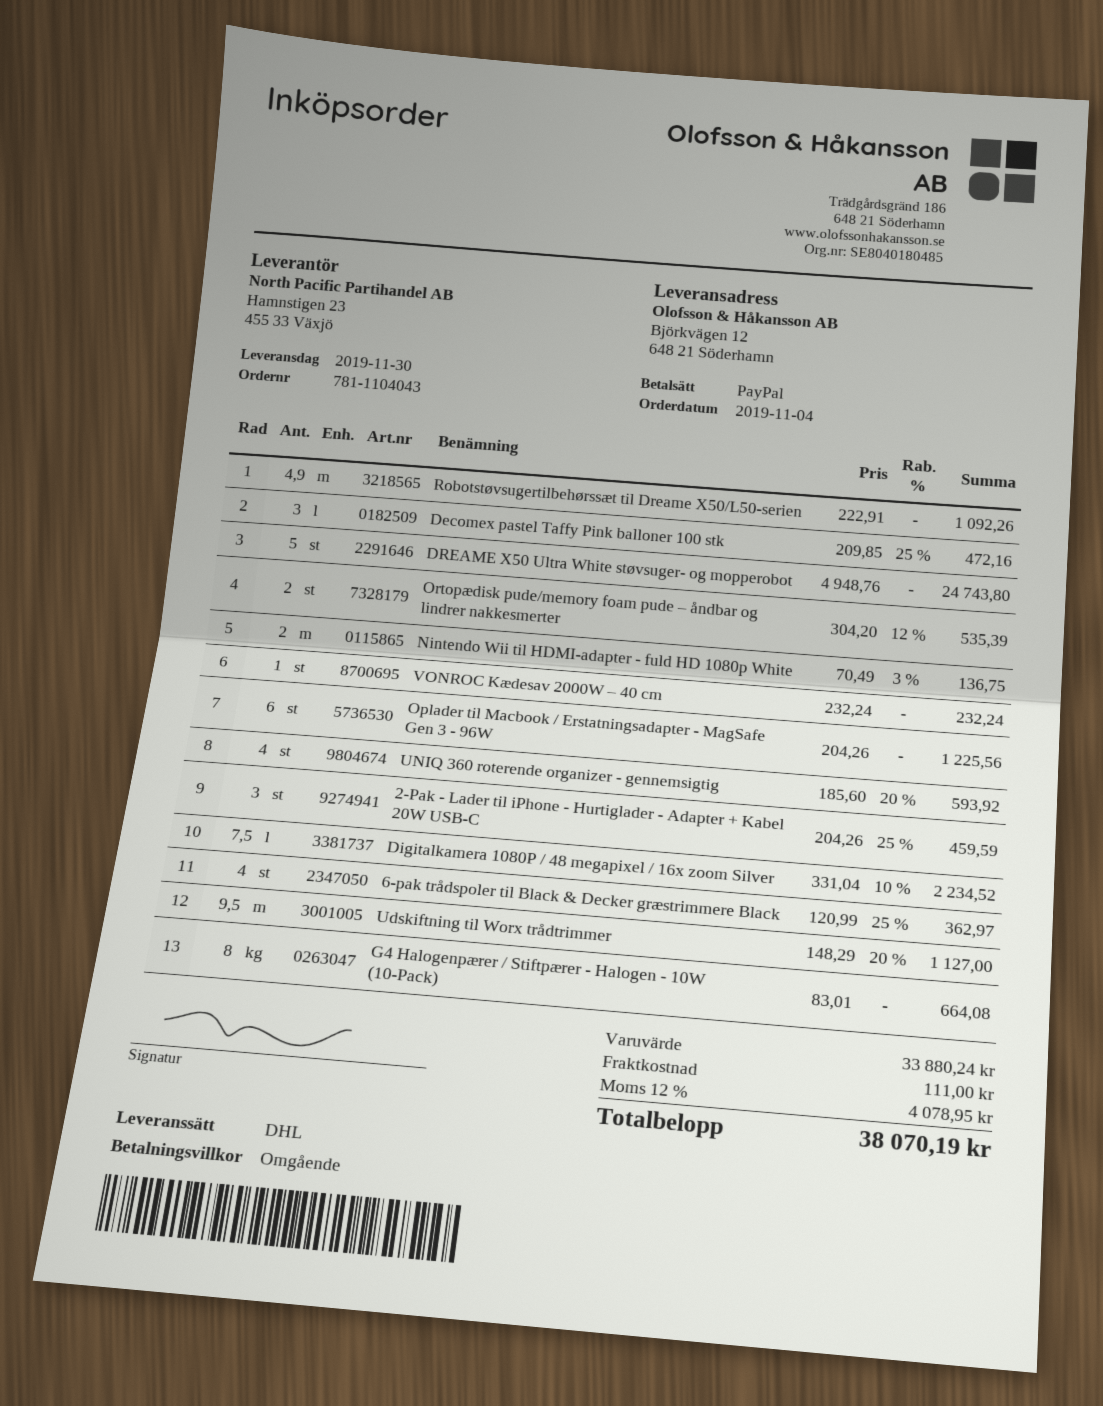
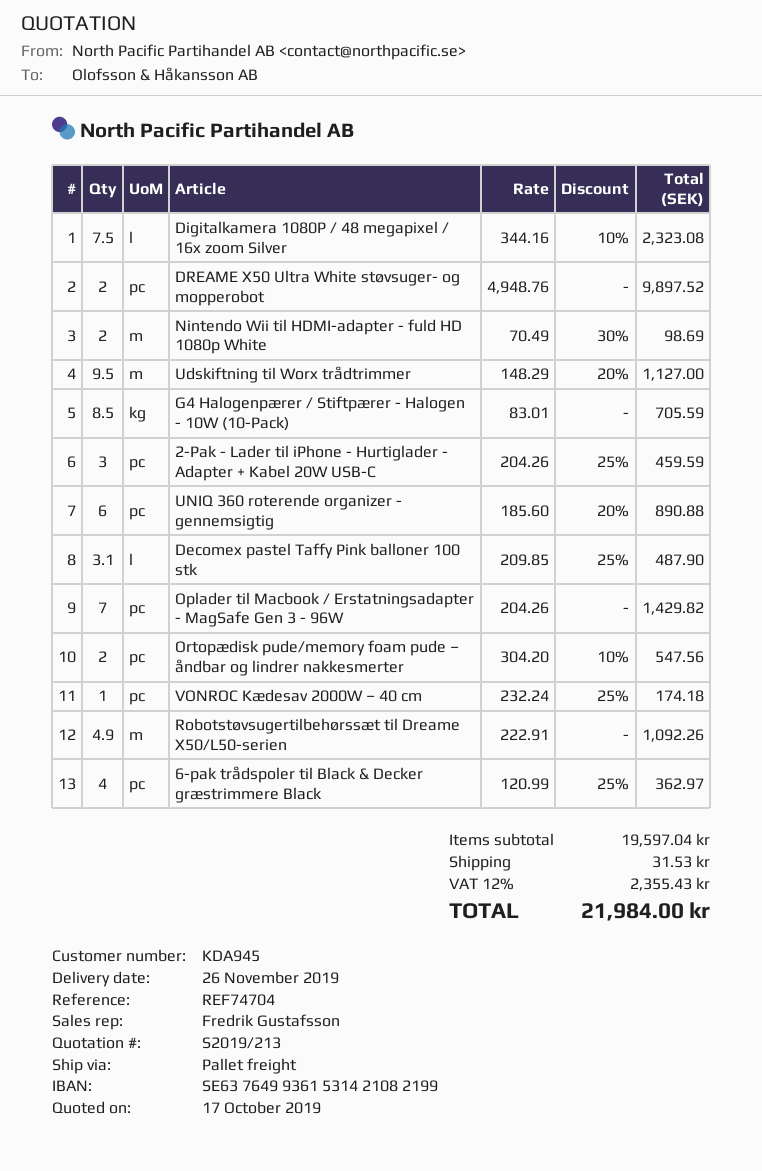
delivery date: 2019-11-30 -> 2019-11-26
shipping method: DHL -> pallet freight
Decomex pastel Taffy Pink balloner 100 stk: 3 x 209.85 - 25% = 472.16 -> 3.1 x 209.85 - 25% = 487.90
DREAME X50 Ultra White støvsuger- og mopperobot: 5 x 4948.76 = 24743.80 -> 2 x 4948.76 = 9897.52
Ortopædisk pude/memory foam pude – åndbar og lindrer nakkesmerter: 2 x 304.20 - 12% = 535.39 -> 2 x 304.20 - 10% = 547.56
Nintendo Wii til HDMI-adapter - fuld HD 1080p White: 2 x 70.49 - 3% = 136.75 -> 2 x 70.49 - 30% = 98.69
VONROC Kædesav 2000W – 40 cm: 1 x 232.24 = 232.24 -> 1 x 232.24 - 25% = 174.18
Oplader til Macbook / Erstatningsadapter - MagSafe Gen 3 - 96W: 6 x 204.26 = 1225.56 -> 7 x 204.26 = 1429.82
UNIQ 360 roterende organizer - gennemsigtig: 4 x 185.60 - 20% = 593.92 -> 6 x 185.60 - 20% = 890.88
Digitalkamera 1080P / 48 megapixel / 16x zoom Silver: 7.5 x 331.04 - 10% = 2234.52 -> 7.5 x 344.16 - 10% = 2323.08
G4 Halogenpærer / Stiftpærer - Halogen - 10W (10-Pack): 8 x 83.01 = 664.08 -> 8.5 x 83.01 = 705.59
subtotal: 33880.24 -> 19597.04
shipping: 111.00 -> 31.53
tax: 12% = 4078.95 -> 12% = 2355.43
total: 38070.19 -> 21984.00

